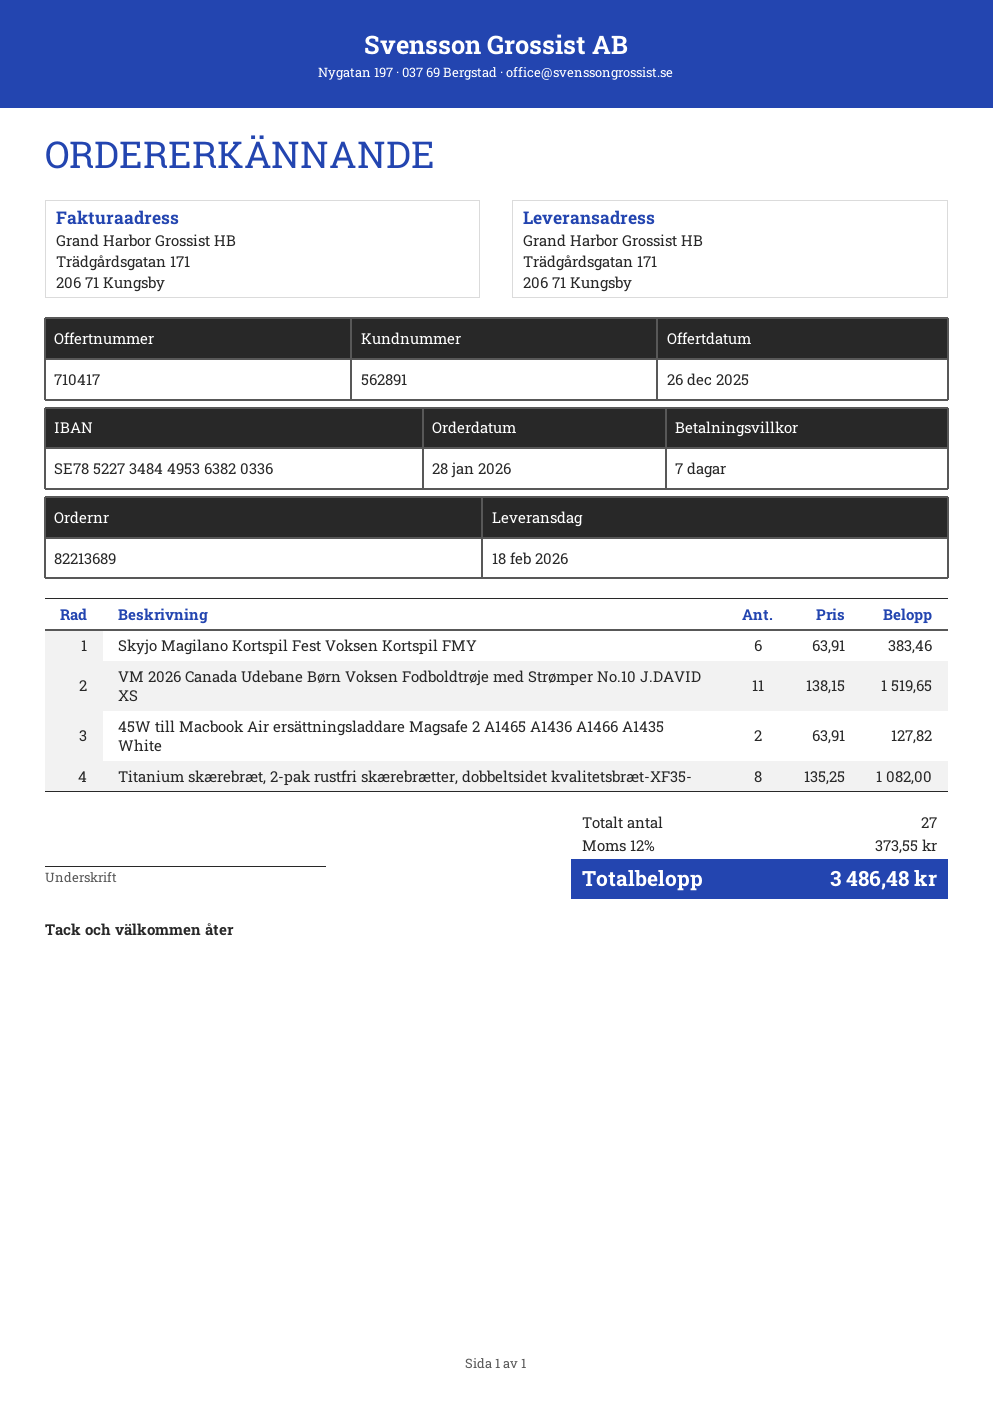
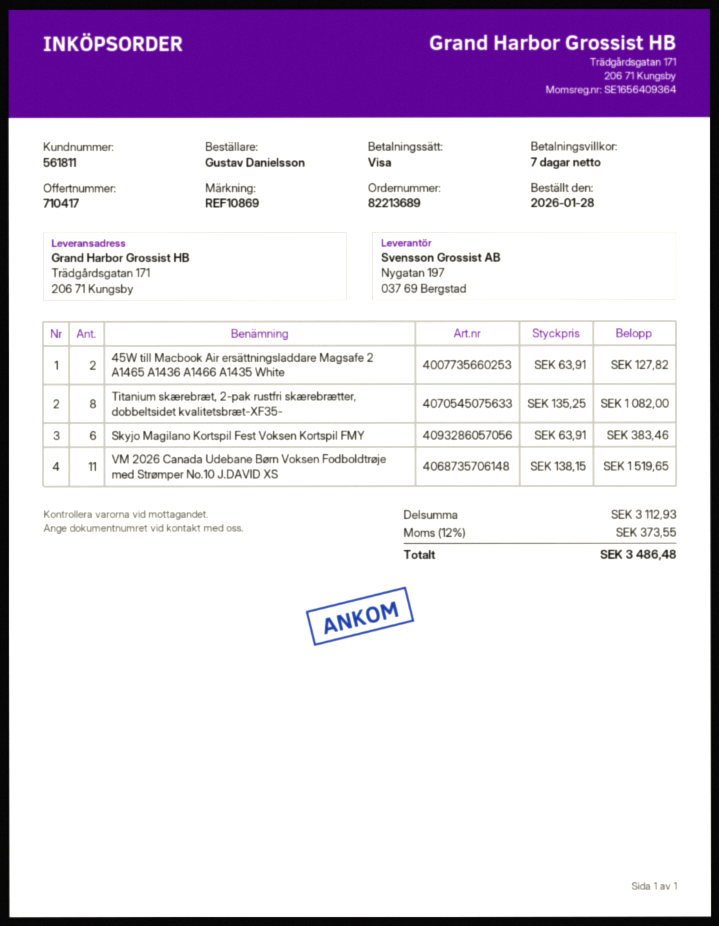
customer number: 562891 -> 561811

